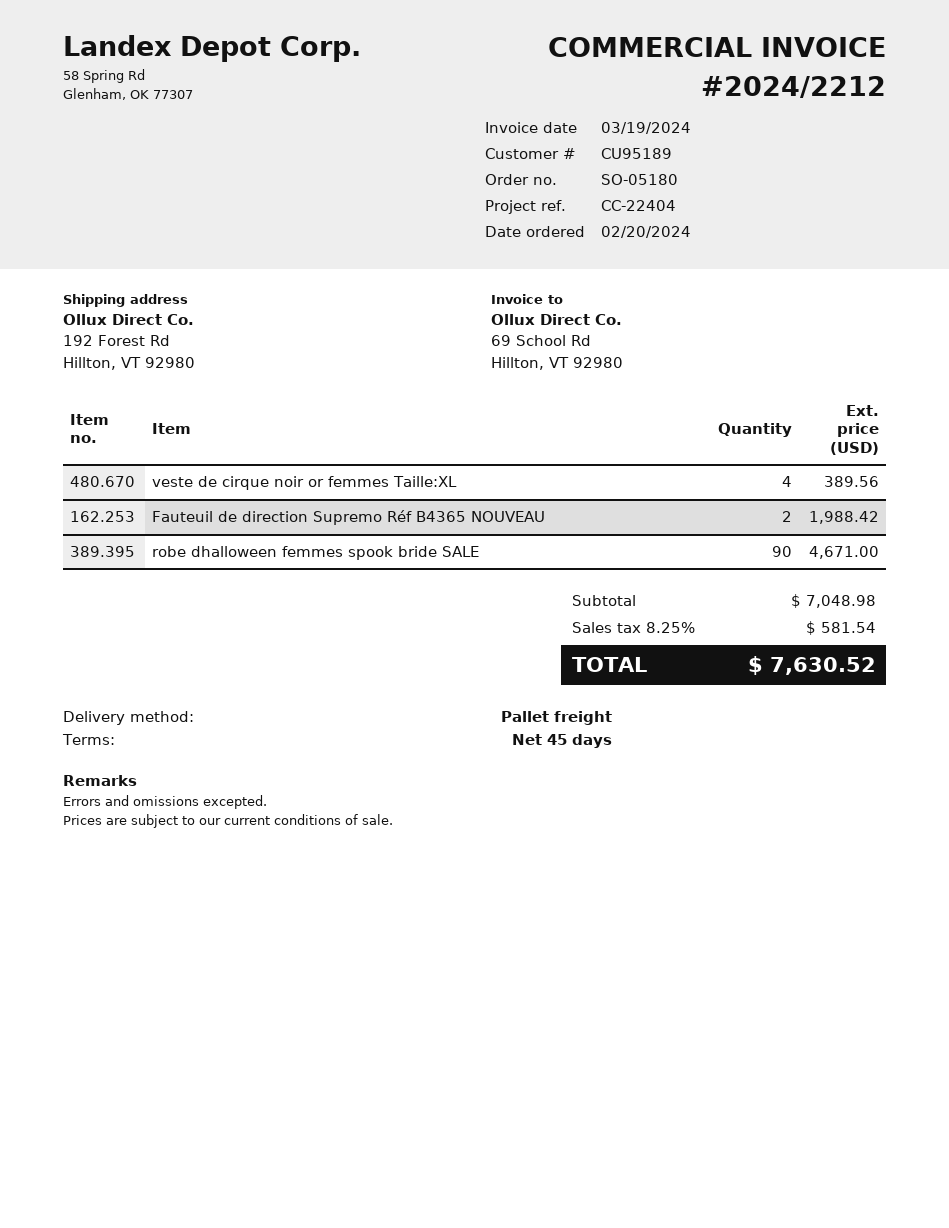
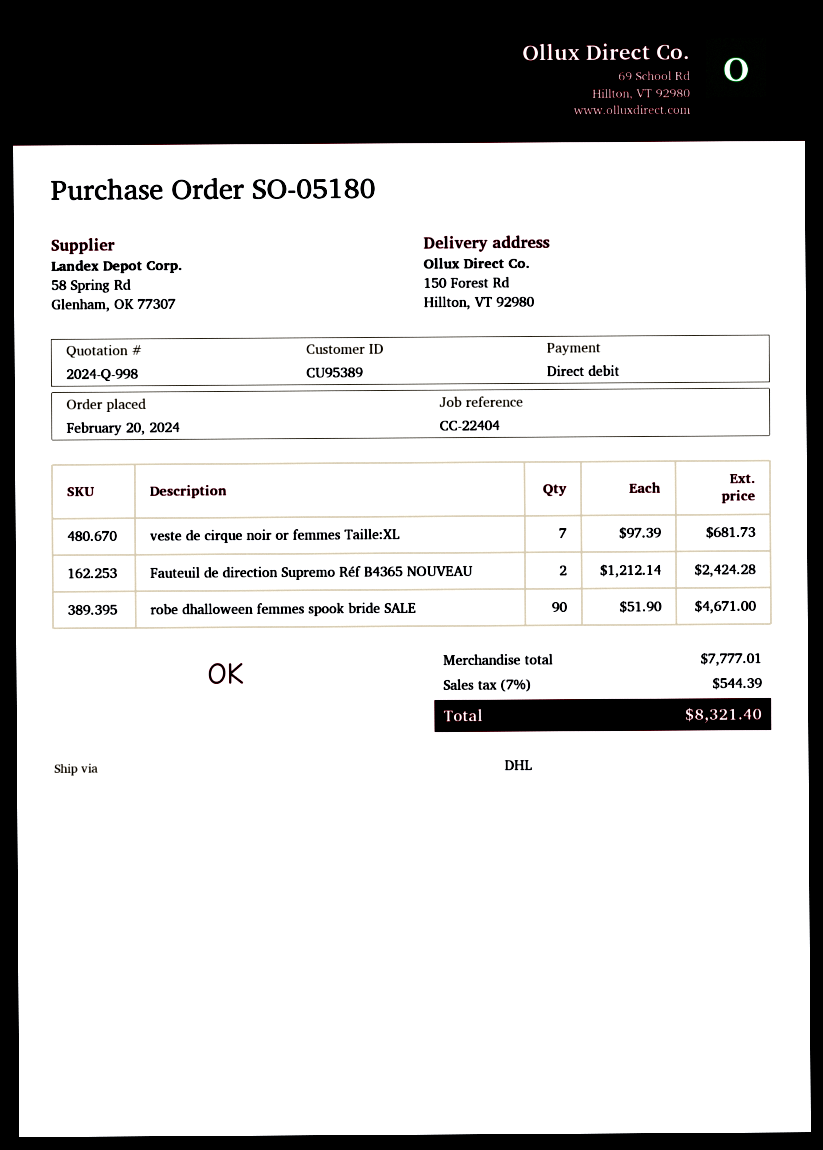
customer number: CU95189 -> CU95389
shipping method: pallet freight -> DHL
ship to: 192 Forest Rd, Hillton, VT 92980 -> 150 Forest Rd, Hillton, VT 92980
veste de cirque noir or femmes Taille:XL: 4 for 389.56 -> 7 for 681.73
Fauteuil de direction Supremo Réf B4365 NOUVEAU: 2 for 1988.42 -> 2 for 2424.28
subtotal: 7048.98 -> 7777.01
tax: 8.25% = 581.54 -> 7% = 544.39
total: 7630.52 -> 8321.40

